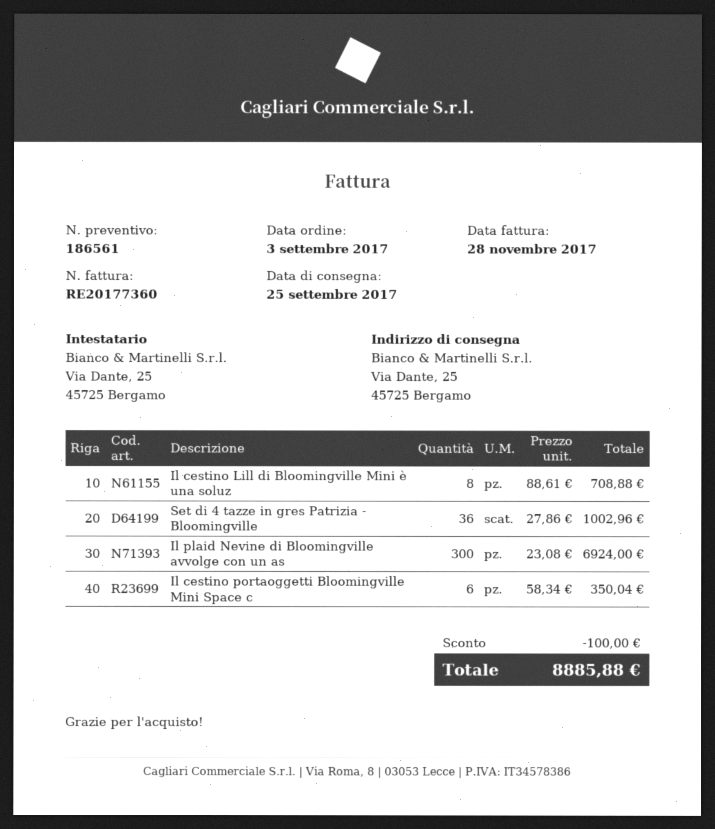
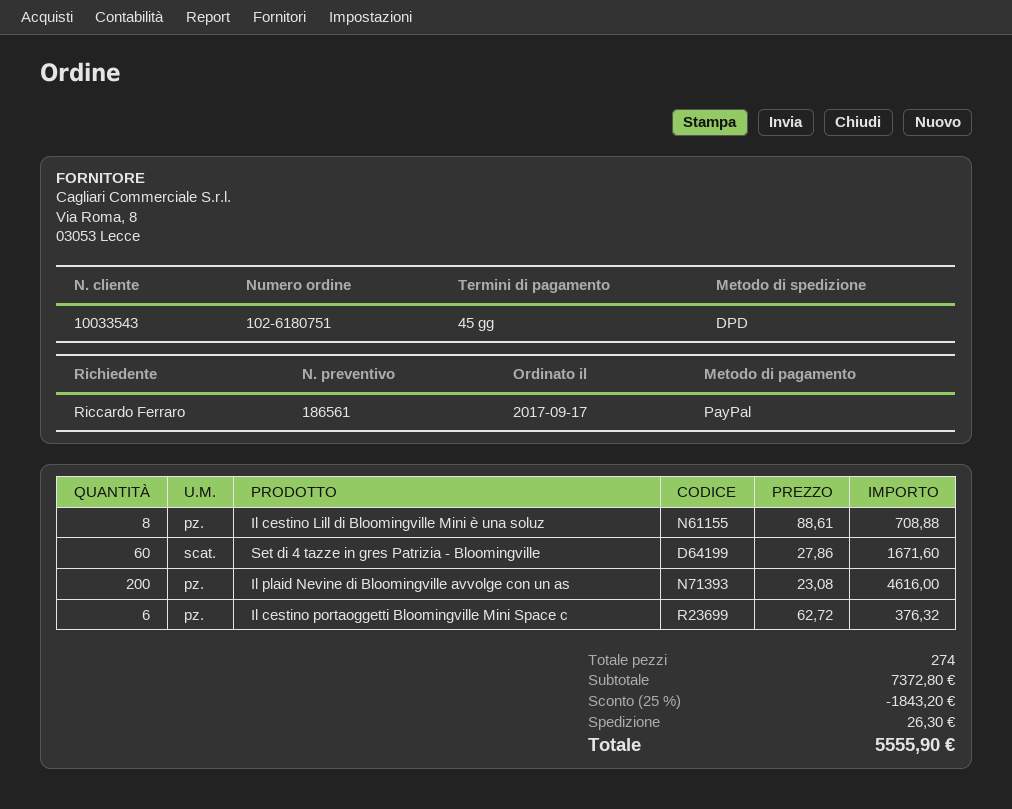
order date: 2017-09-03 -> 2017-09-17
Set di 4 tazze in gres Patrizia - Bloomingville: 36 x 27.86 = 1002.96 -> 60 x 27.86 = 1671.60
Il plaid Nevine di Bloomingville avvolge con un as: 300 x 23.08 = 6924.00 -> 200 x 23.08 = 4616.00
Il cestino portaoggetti Bloomingville Mini Space c: 6 x 58.34 = 350.04 -> 6 x 62.72 = 376.32
discount: 100.00 -> 1843.20
shipping: none -> 26.30
total: 8885.88 -> 5555.90

